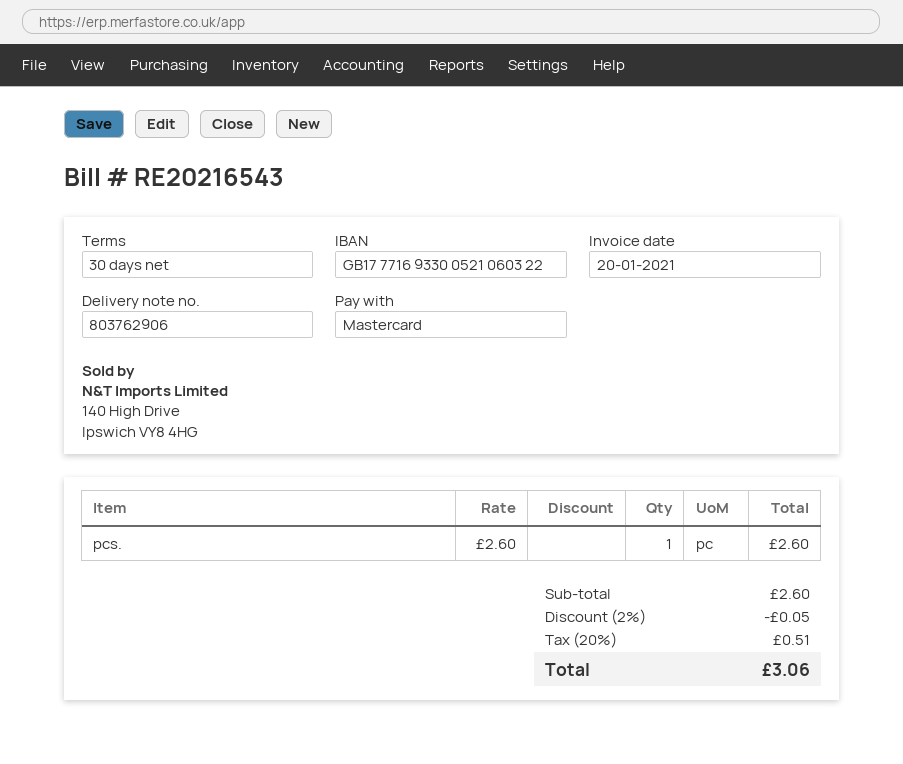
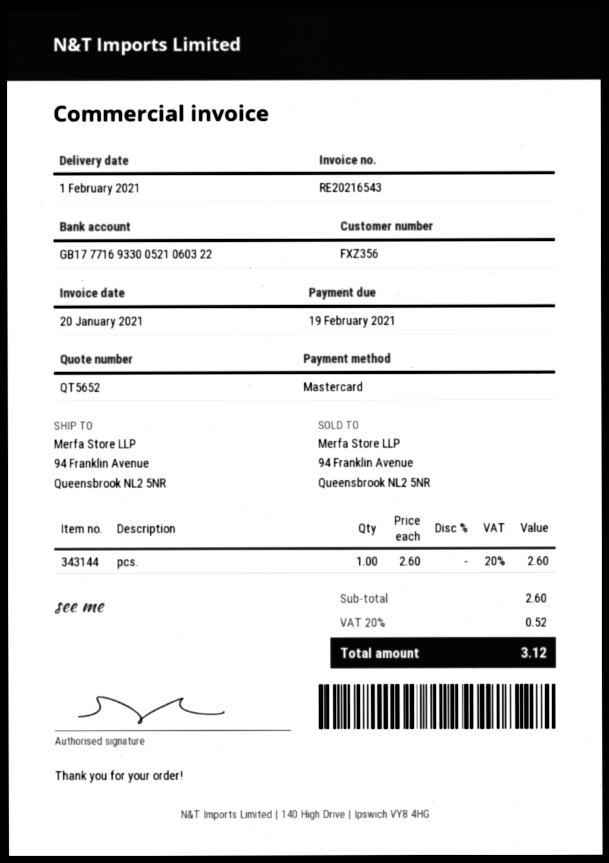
discount: 2% = 0.05 -> none
tax: 20% = 0.51 -> 20% = 0.52
total: 3.06 -> 3.12

